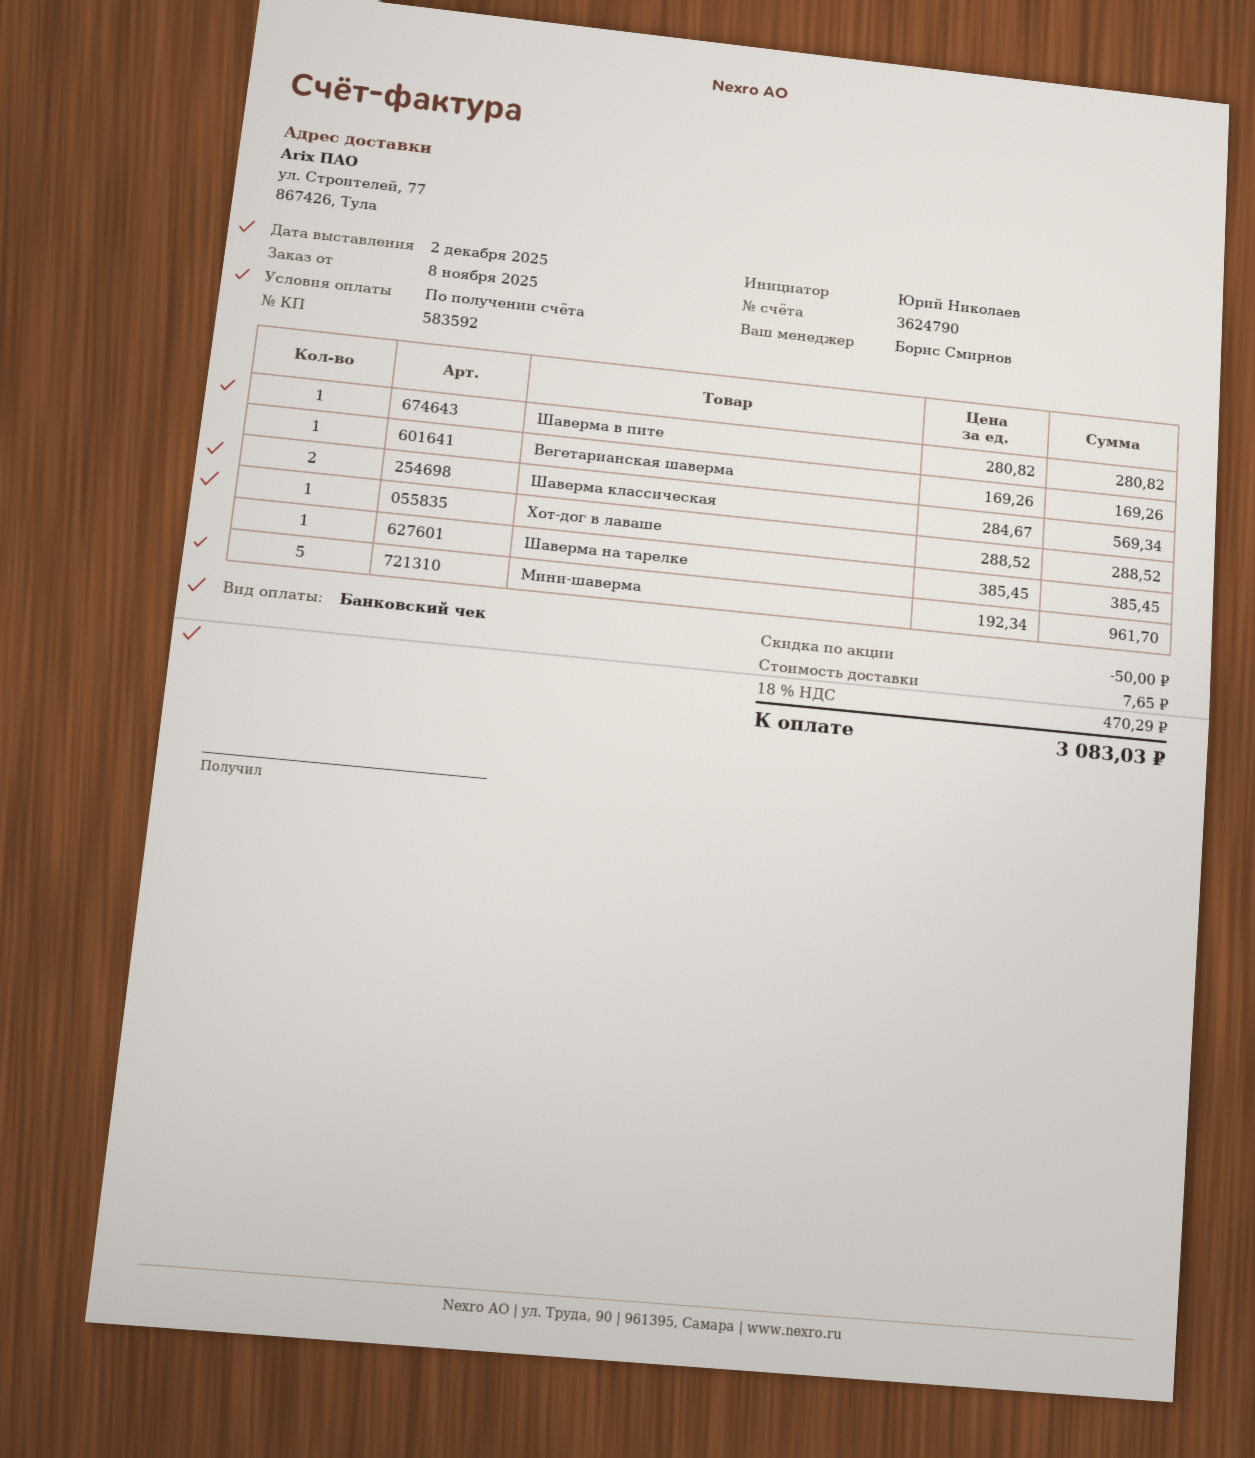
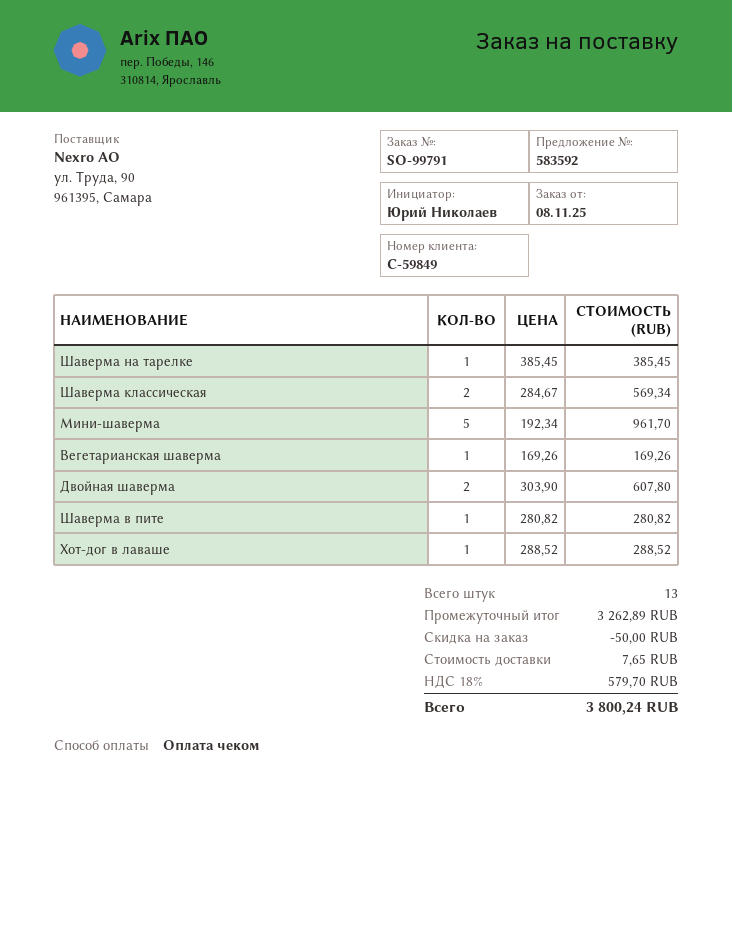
Двойная шаверма: none -> 2 x 303.90 = 607.80
tax: 18% = 470.29 -> 18% = 579.70
total: 3083.03 -> 3800.24

